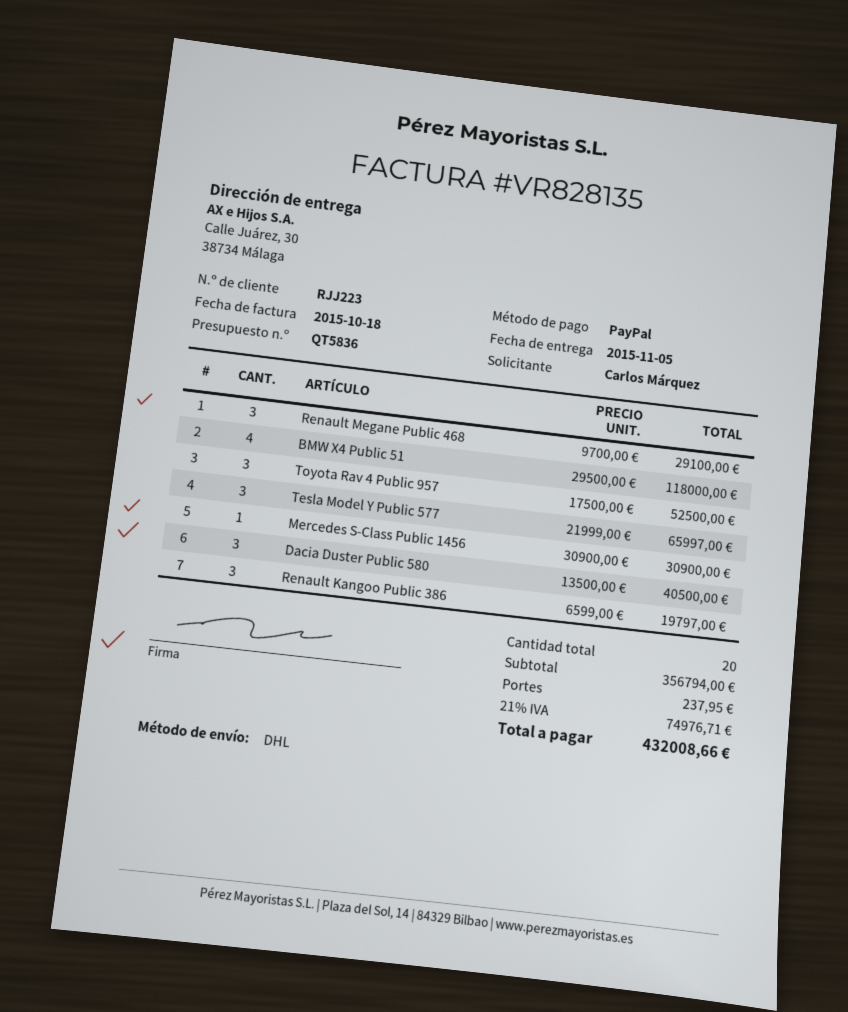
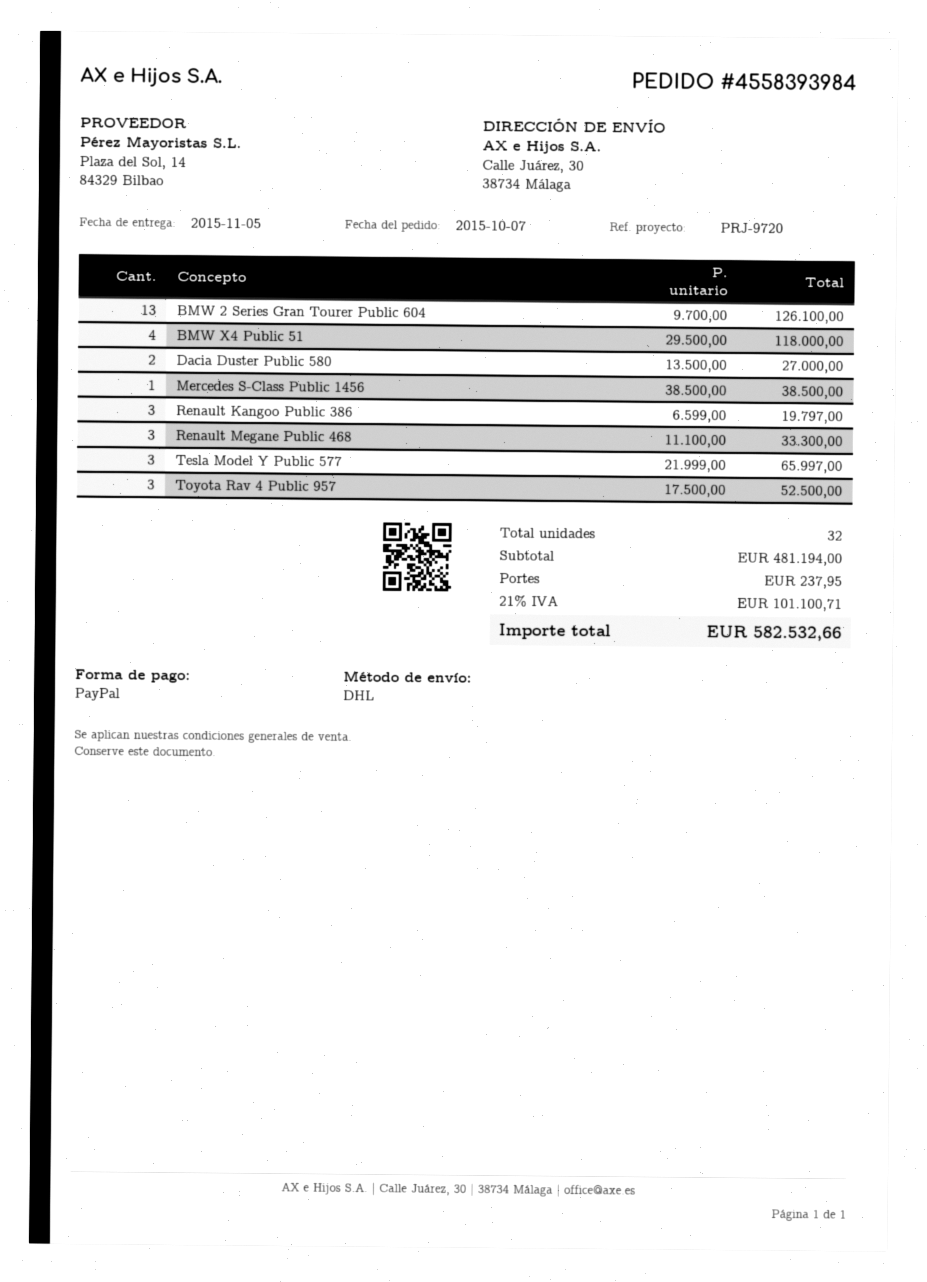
Renault Megane Public 468: 3 x 9700.00 = 29100.00 -> 3 x 11100.00 = 33300.00
Mercedes S-Class Public 1456: 1 x 30900.00 = 30900.00 -> 1 x 38500.00 = 38500.00
Dacia Duster Public 580: 3 x 13500.00 = 40500.00 -> 2 x 13500.00 = 27000.00
BMW 2 Series Gran Tourer Public 604: none -> 13 x 9700.00 = 126100.00
total quantity: 20 -> 32
subtotal: 356794.00 -> 481194.00
tax: 21% = 74976.71 -> 21% = 101100.71
total: 432008.66 -> 582532.66

